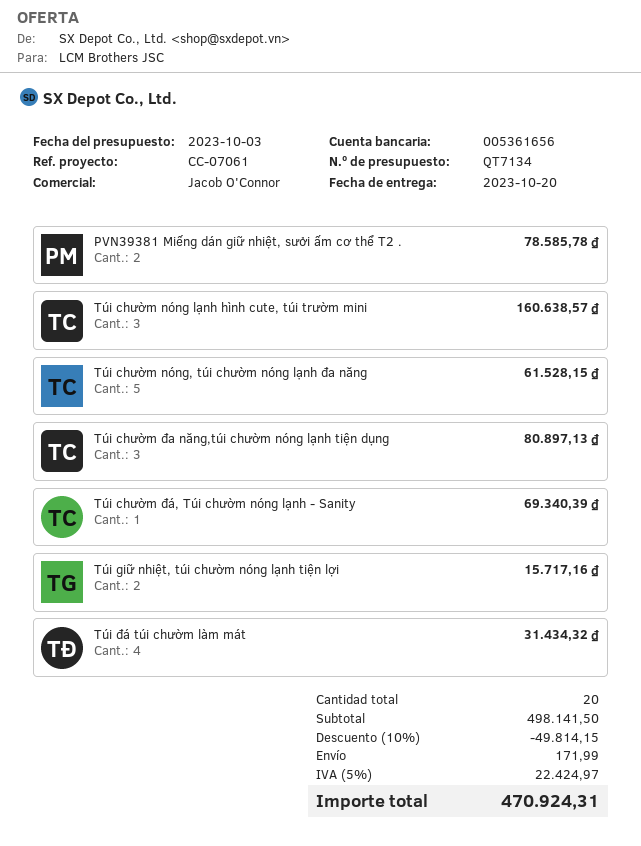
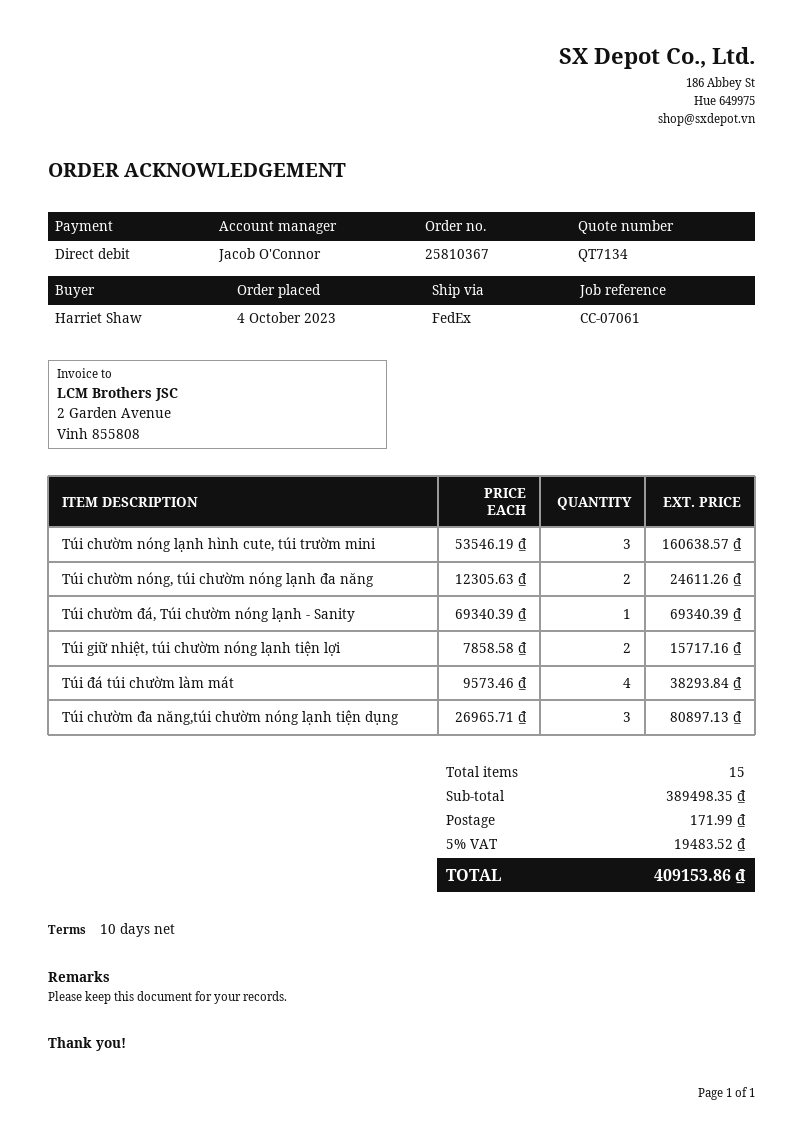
PVN39381 Miếng dán giữ nhiệt, sưởi ấm cơ thể T2 .: 2 for 78585.78 -> none
Túi chườm nóng, túi chườm nóng lạnh đa năng: 5 for 61528.15 -> 2 for 24611.26
Túi đá túi chườm làm mát: 4 for 31434.32 -> 4 for 38293.84
total quantity: 20 -> 15
subtotal: 498141.50 -> 389498.35
discount: 10% = 49814.15 -> none
tax: 5% = 22424.97 -> 5% = 19483.52
total: 470924.31 -> 409153.86

